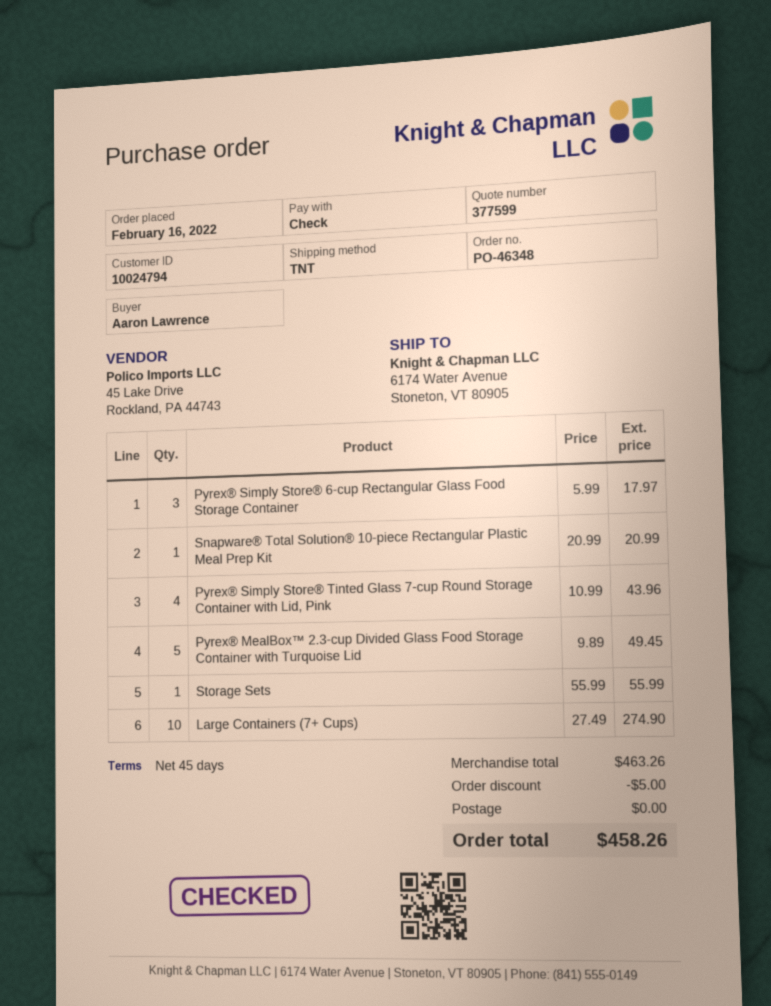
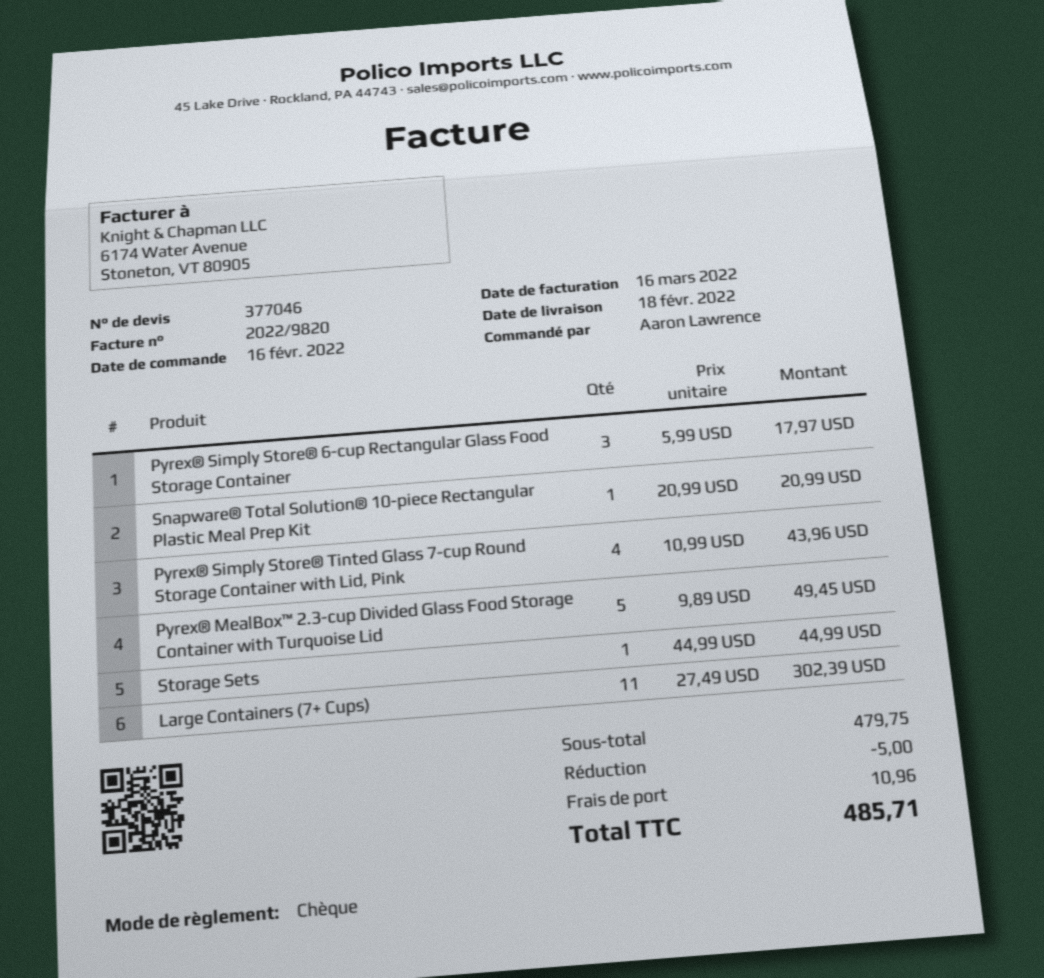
quote number: 377599 -> 377046
Storage Sets: 1 x 55.99 = 55.99 -> 1 x 44.99 = 44.99
Large Containers (7+ Cups): 10 x 27.49 = 274.90 -> 11 x 27.49 = 302.39
subtotal: 463.26 -> 479.75
shipping: 0.00 -> 10.96
total: 458.26 -> 485.71

